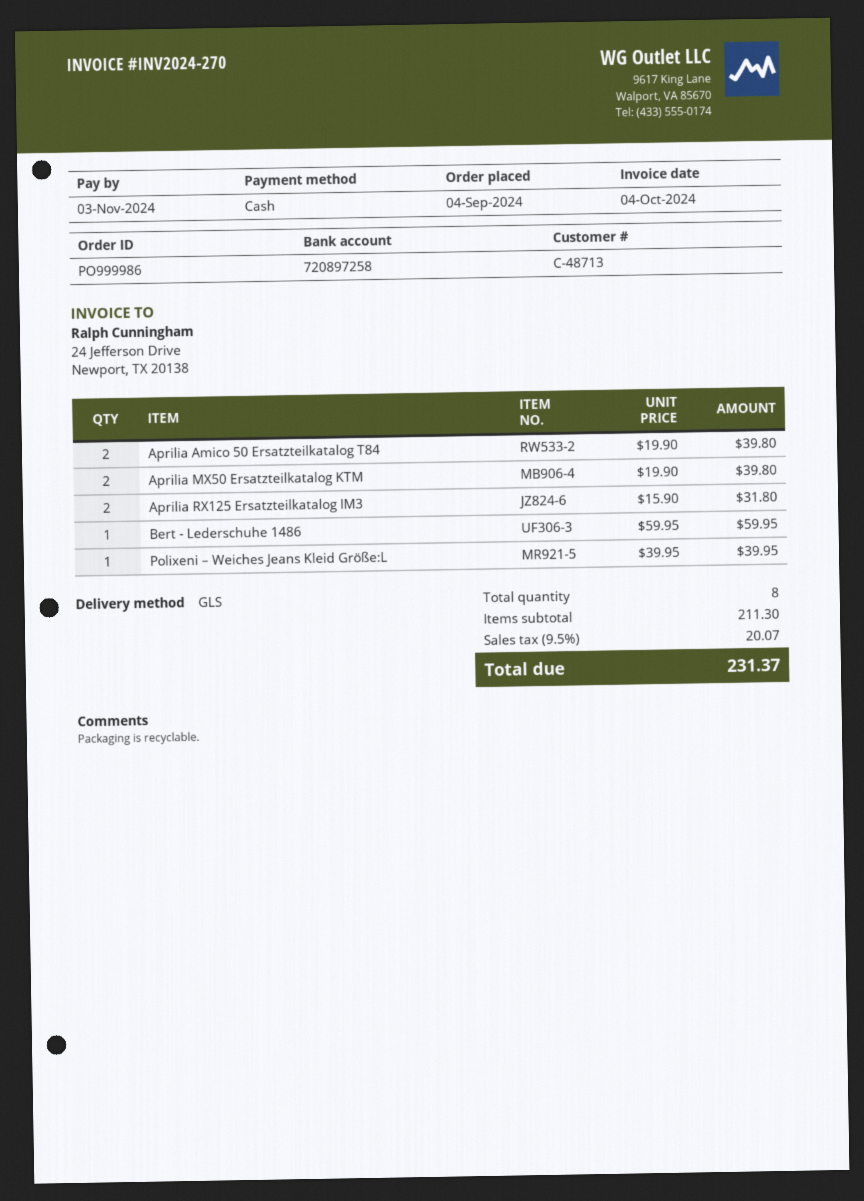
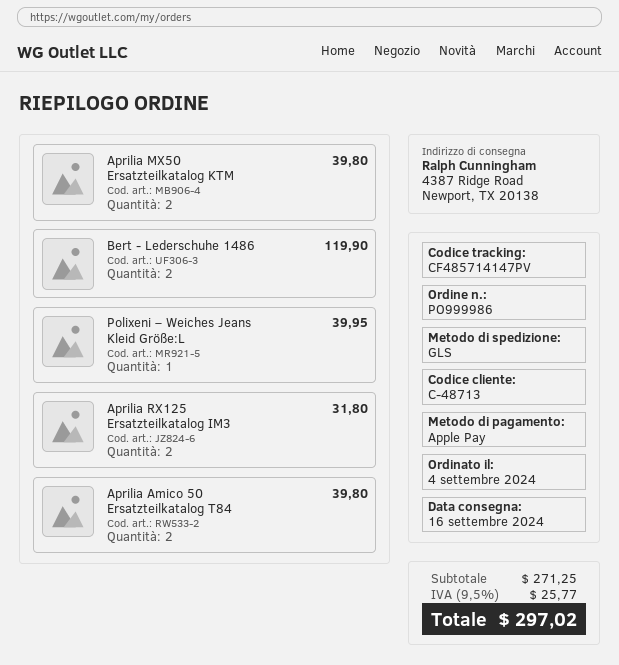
payment method: cash -> Apple Pay
Bert - Lederschuhe 1486: 1 for 59.95 -> 2 for 119.90
subtotal: 211.30 -> 271.25
tax: 9.5% = 20.07 -> 9.5% = 25.77
total: 231.37 -> 297.02

